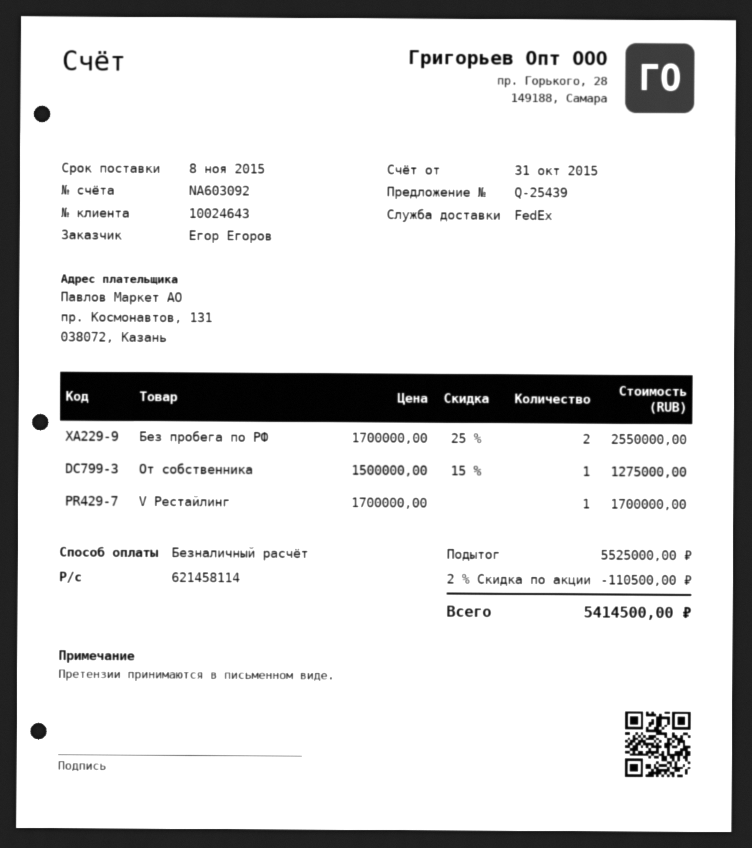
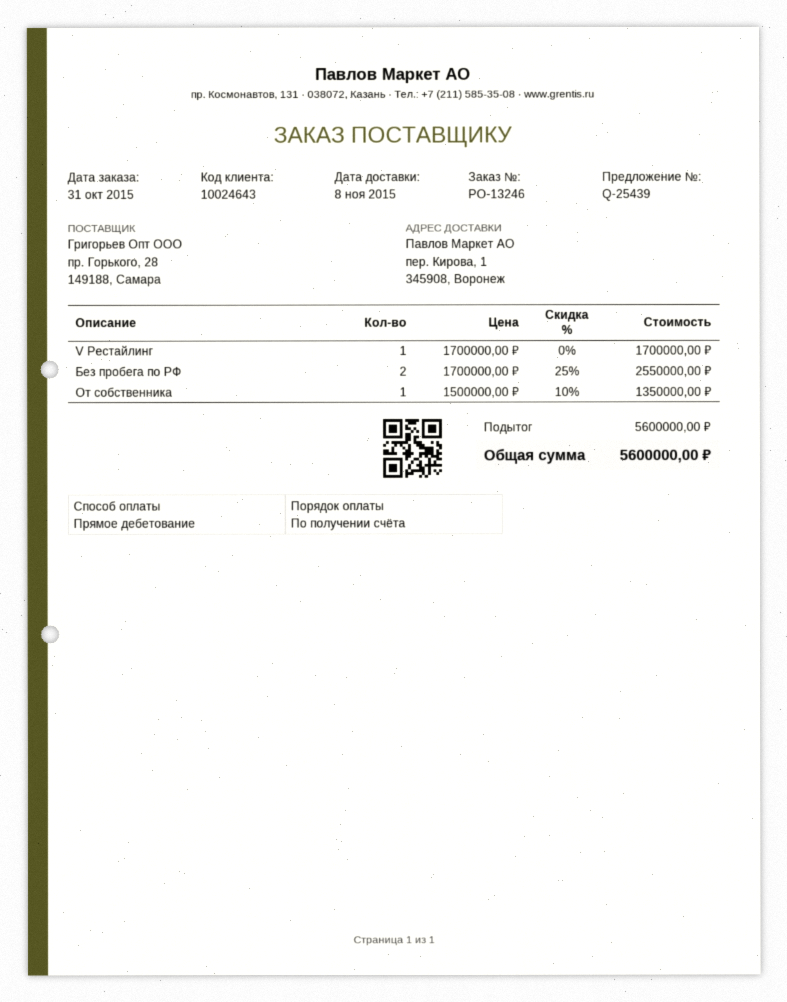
payment method: bank transfer -> direct debit
От собственника: 1 x 1500000.00 - 15% = 1275000.00 -> 1 x 1500000.00 - 10% = 1350000.00
subtotal: 5525000.00 -> 5600000.00
discount: 2% = 110500.00 -> none
total: 5414500.00 -> 5600000.00

